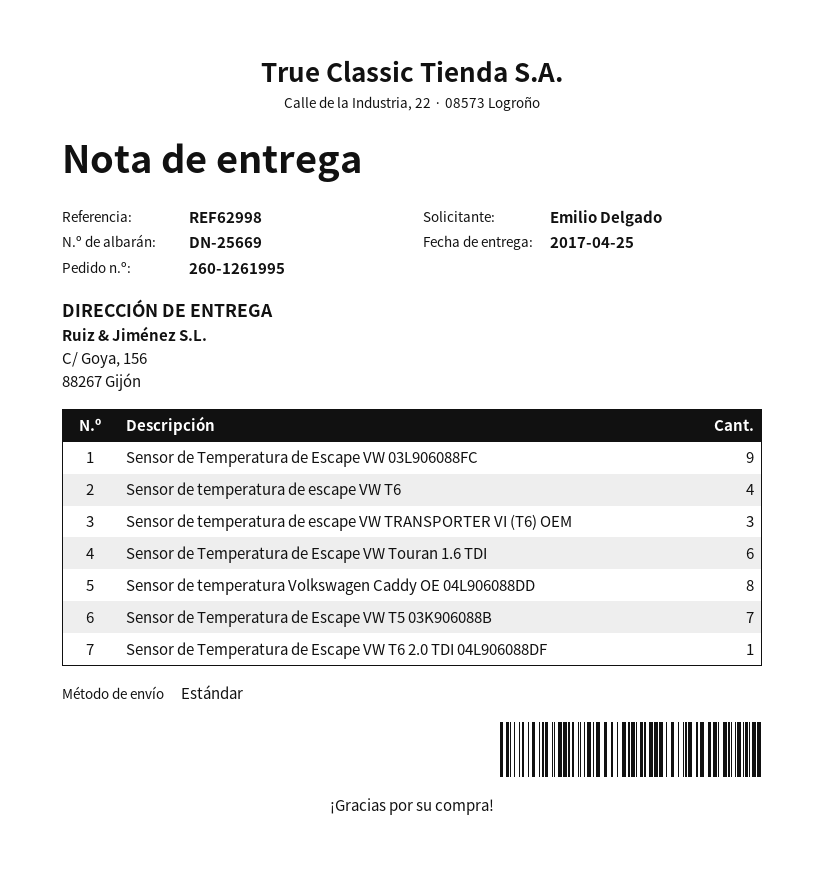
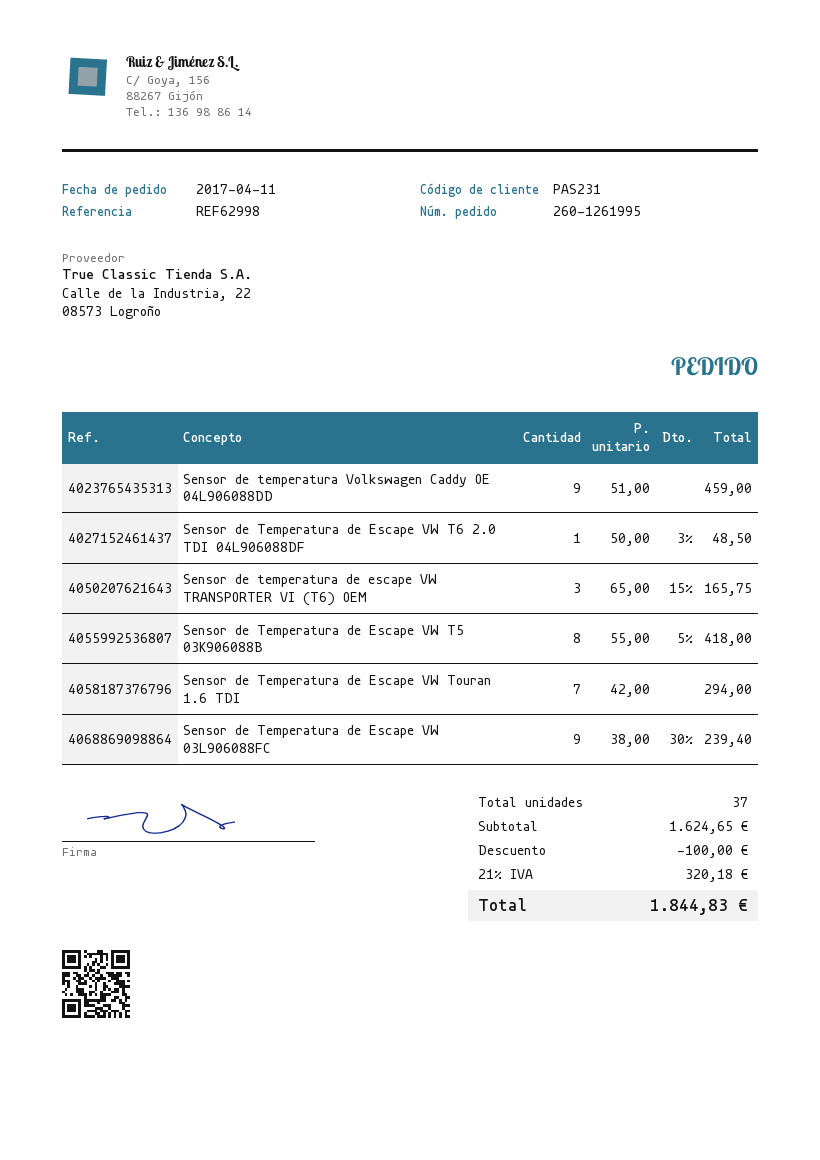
Sensor de temperatura de escape VW T6: 4 -> none
Sensor de Temperatura de Escape VW Touran 1.6 TDI: 6 -> 7
Sensor de temperatura Volkswagen Caddy OE 04L906088DD: 8 -> 9
Sensor de Temperatura de Escape VW T5 03K906088B: 7 -> 8

